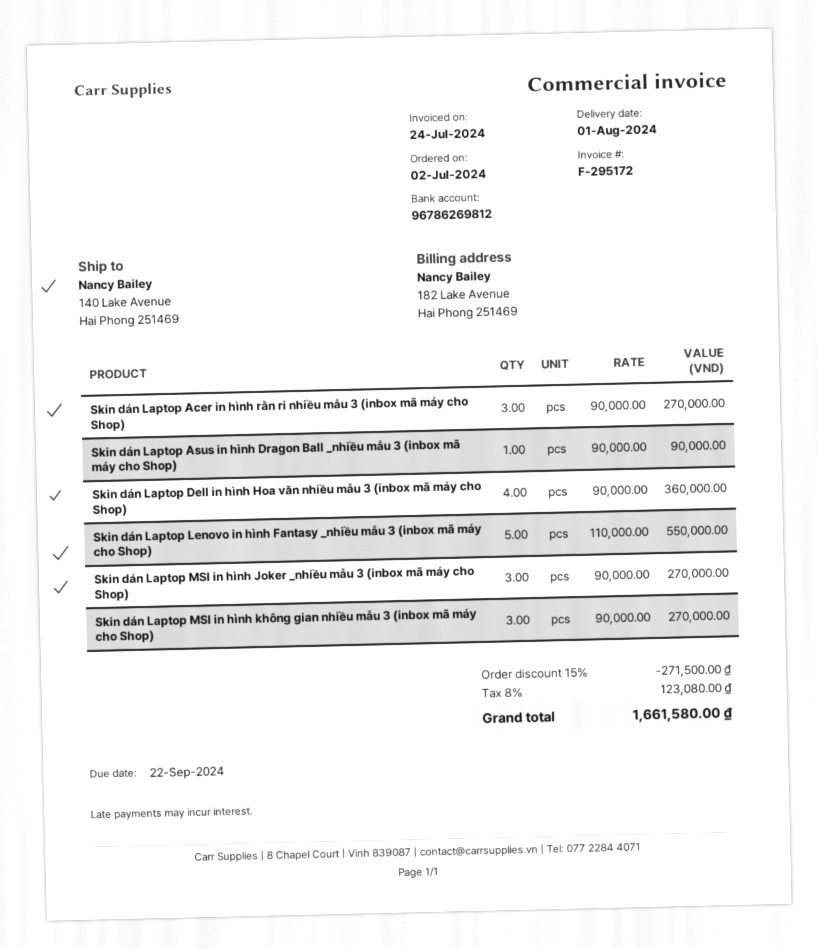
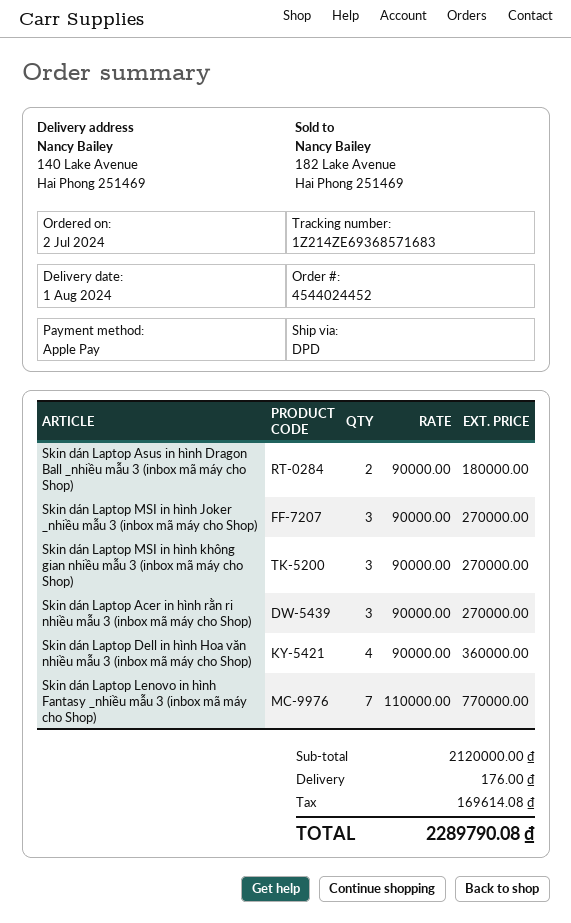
Skin dán Laptop Asus in hình Dragon Ball _nhiều mẫu 3 (inbox mã máy cho Shop): 1 x 90000.00 = 90000.00 -> 2 x 90000.00 = 180000.00
Skin dán Laptop Lenovo in hình Fantasy _nhiều mẫu 3 (inbox mã máy cho Shop): 5 x 110000.00 = 550000.00 -> 7 x 110000.00 = 770000.00
discount: 15% = 271500.00 -> none
shipping: none -> 176.00
tax: 123080.00 -> 169614.08
total: 1661580.00 -> 2289790.08

